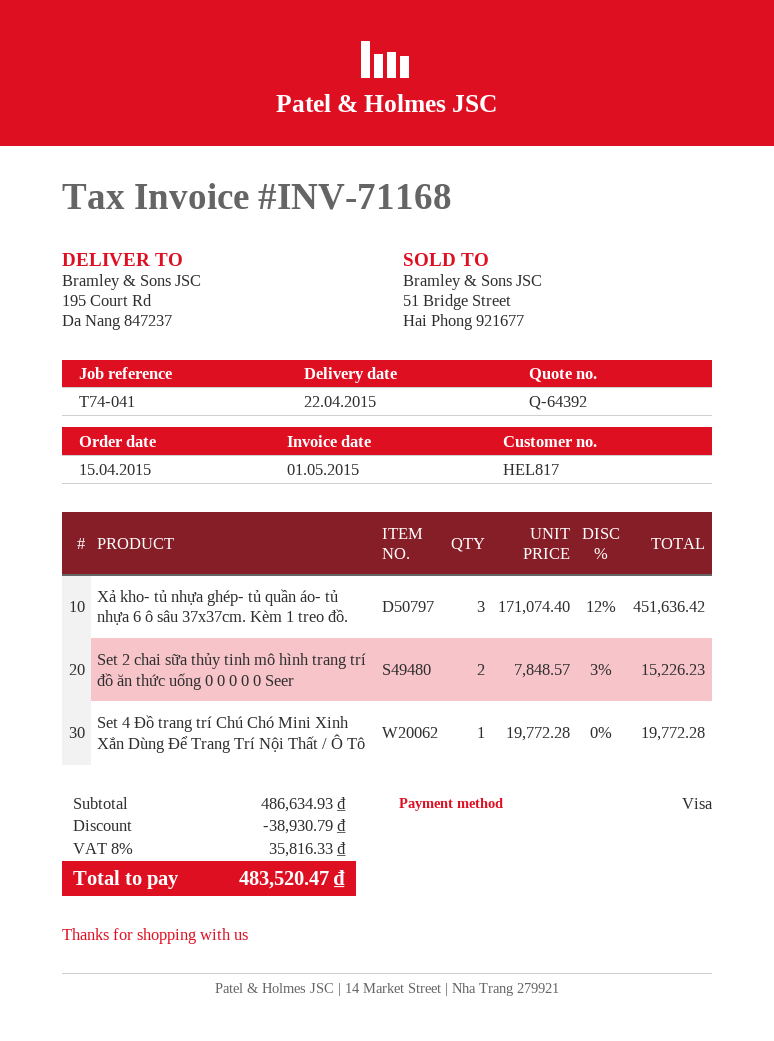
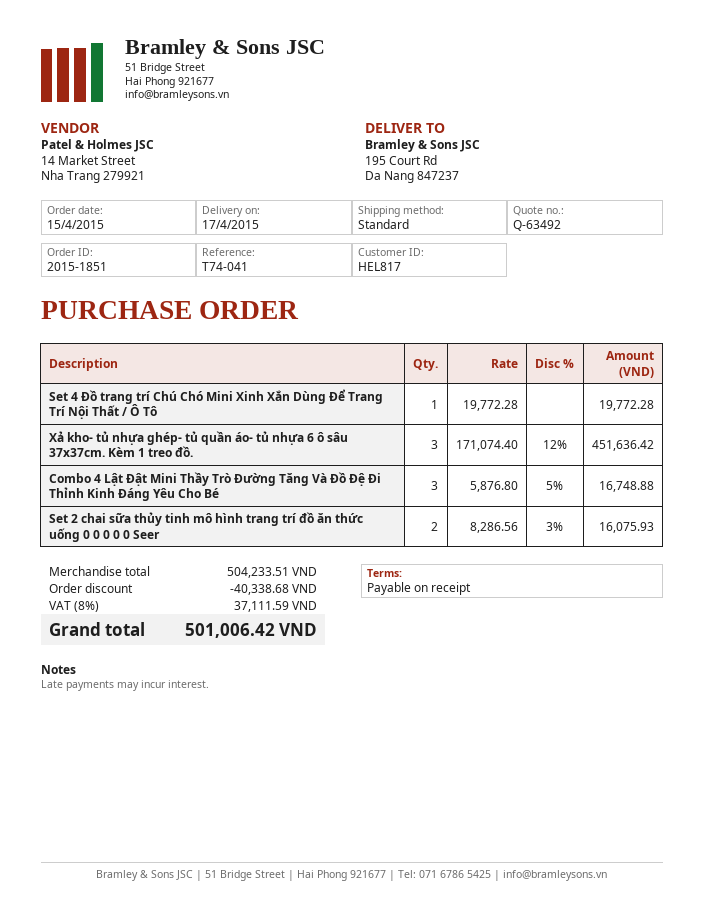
quote number: Q-64392 -> Q-63492
delivery date: 2015-04-22 -> 2015-04-17
Set 2 chai sữa thủy tinh mô hình trang trí đồ ăn thức uống 0 0 0 0 0 Seer: 2 x 7848.57 - 3% = 15226.23 -> 2 x 8286.56 - 3% = 16075.93
Combo 4 Lật Đật Mini Thầy Trò Đường Tăng Và Đồ Đệ Đi Thỉnh Kinh Đáng Yêu Cho Bé: none -> 3 x 5876.80 - 5% = 16748.88
subtotal: 486634.93 -> 504233.51
discount: 38930.79 -> 40338.68
tax: 8% = 35816.33 -> 8% = 37111.59
total: 483520.47 -> 501006.42

